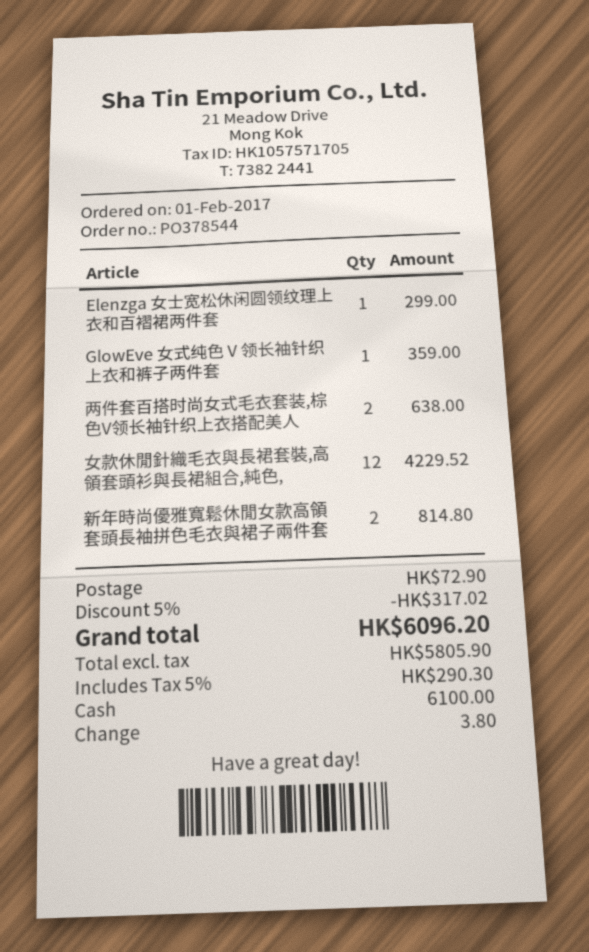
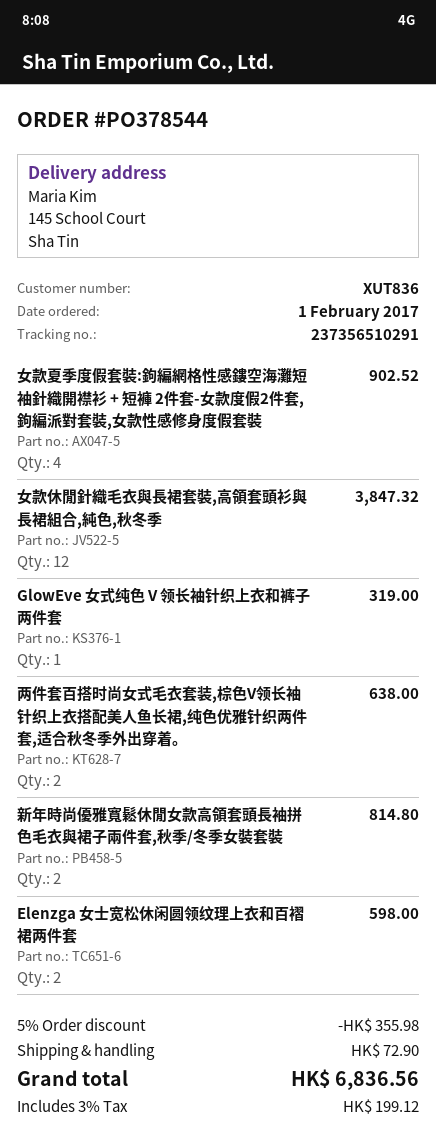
Elenzga 女士宽松休闲圆领纹理上衣和百褶裙两件套: 1 for 299.00 -> 2 for 598.00
GlowEve 女式纯色 V 领长袖针织上衣和裤子两件套: 1 for 359.00 -> 1 for 319.00
女款休閒針織毛衣與長裙套裝,高領套頭衫與長裙組合,純色,: 12 for 4229.52 -> 12 for 3847.32
女款夏季度假套裝:鉤編網格性感鏤空海灘短袖針織開襟衫 + 短褲 2件套-女款度假2件套,鉤編派對套裝,女款性感修身度假套裝: none -> 4 for 902.52
discount: 5% = 317.02 -> 5% = 355.98
tax: 5% = 290.30 -> 3% = 199.12
total: 6096.20 -> 6836.56

